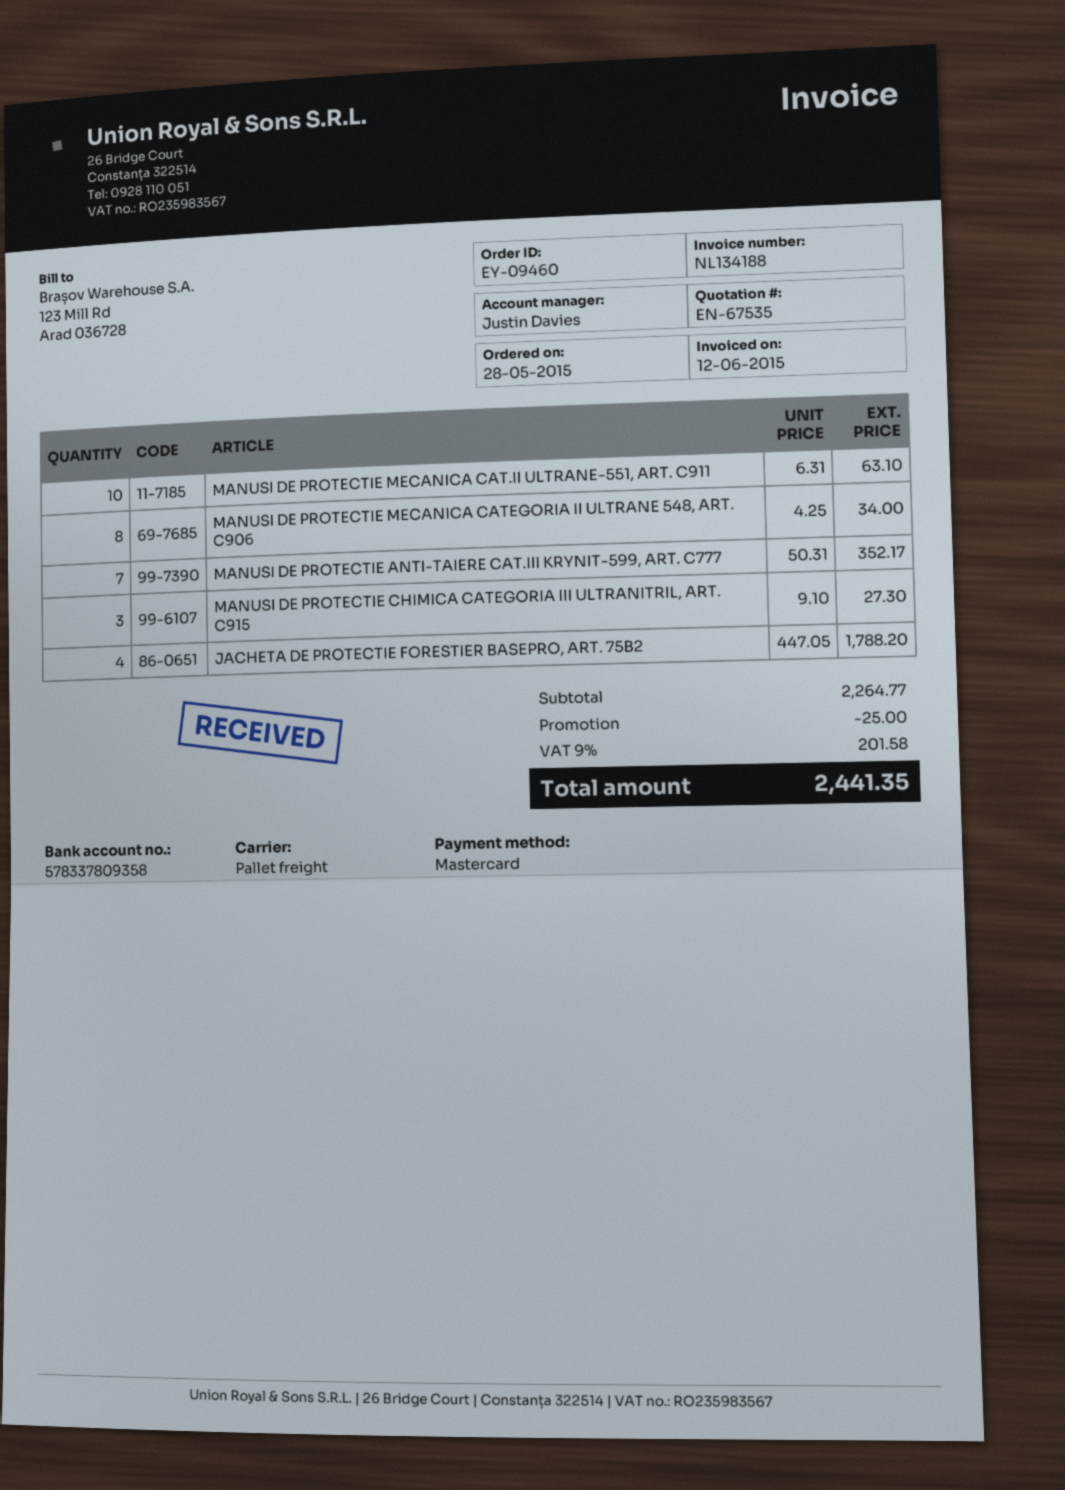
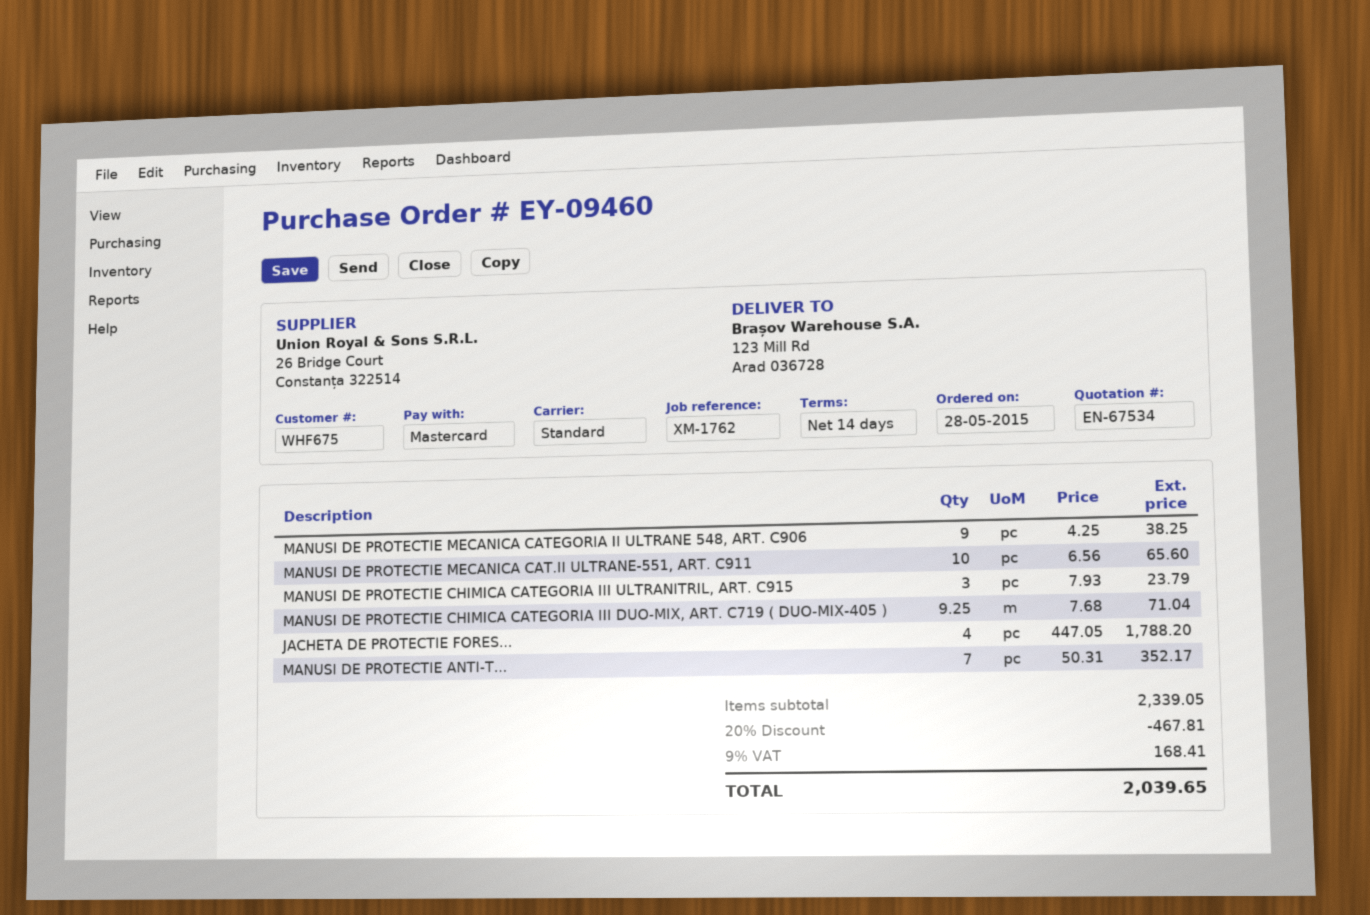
quote number: EN-67535 -> EN-67534
shipping method: pallet freight -> standard
MANUSI DE PROTECTIE MECANICA CAT.II ULTRANE-551, ART. C911: 10 x 6.31 = 63.10 -> 10 x 6.56 = 65.60
MANUSI DE PROTECTIE MECANICA CATEGORIA II ULTRANE 548, ART. C906: 8 x 4.25 = 34.00 -> 9 x 4.25 = 38.25
MANUSI DE PROTECTIE CHIMICA CATEGORIA III ULTRANITRIL, ART. C915: 3 x 9.10 = 27.30 -> 3 x 7.93 = 23.79
MANUSI DE PROTECTIE CHIMICA CATEGORIA III DUO-MIX, ART. C719 ( DUO-MIX-405 ): none -> 9.25 x 7.68 = 71.04
subtotal: 2264.77 -> 2339.05
discount: 25.00 -> 467.81
tax: 9% = 201.58 -> 9% = 168.41
total: 2441.35 -> 2039.65

